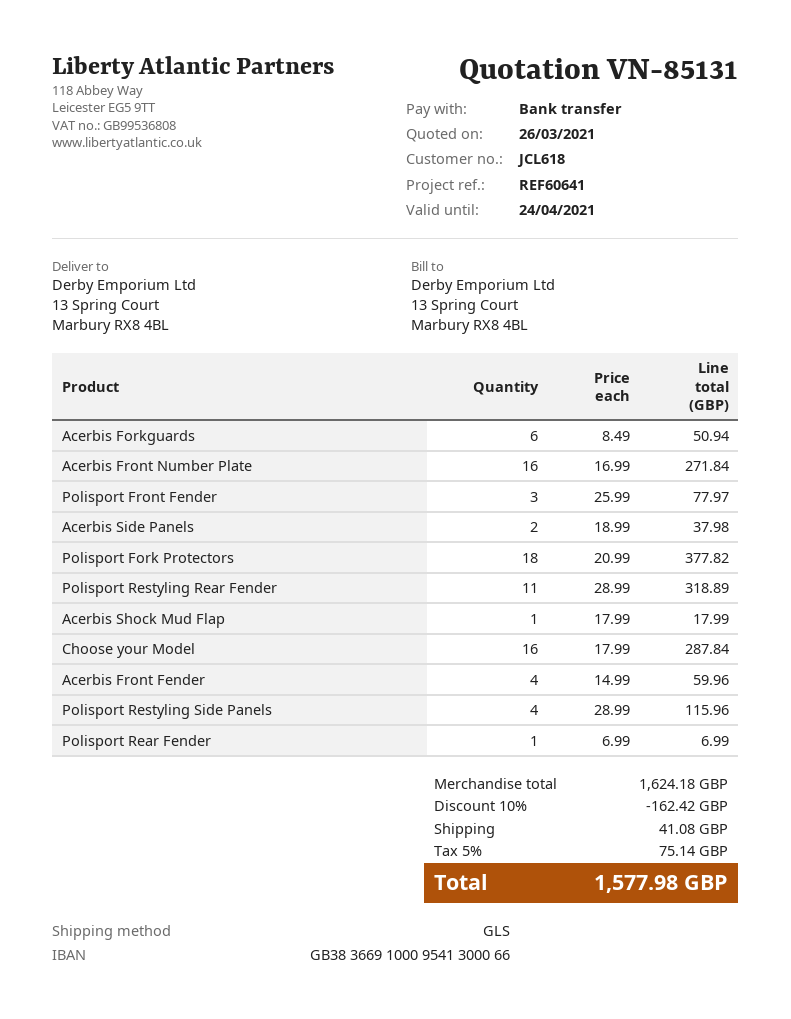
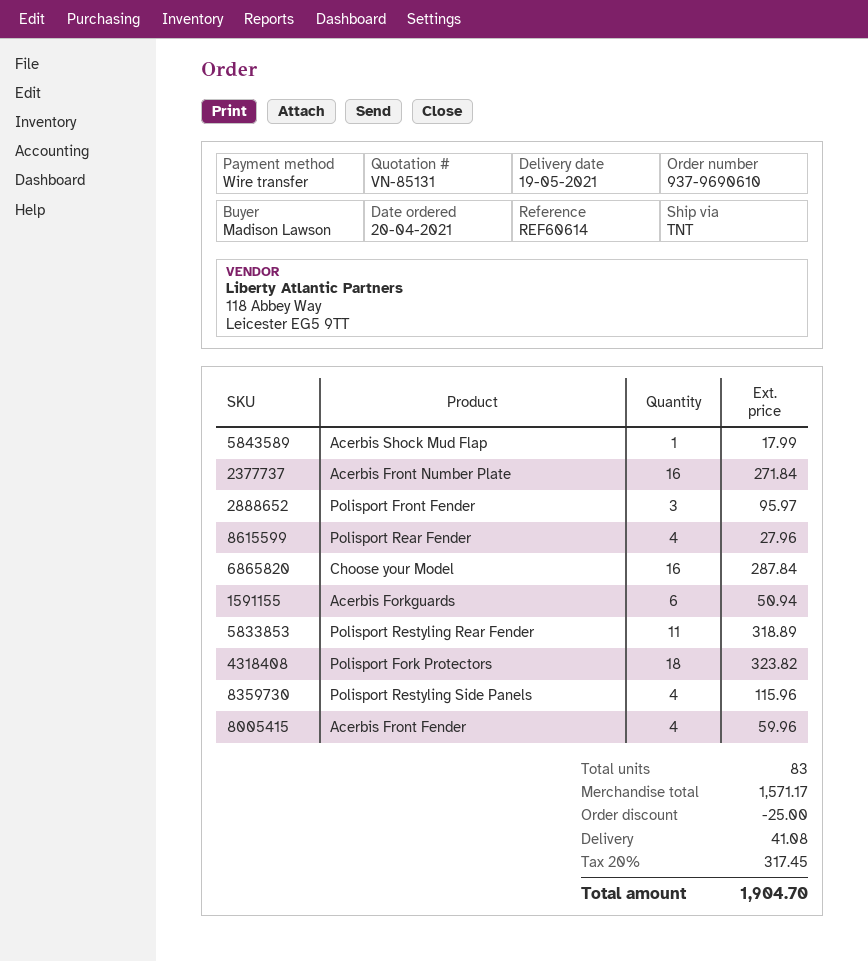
reference: REF60641 -> REF60614
shipping method: GLS -> TNT
Polisport Front Fender: 3 for 77.97 -> 3 for 95.97
Acerbis Side Panels: 2 for 37.98 -> none
Polisport Fork Protectors: 18 for 377.82 -> 18 for 323.82
Polisport Rear Fender: 1 for 6.99 -> 4 for 27.96
subtotal: 1624.18 -> 1571.17
discount: 162.42 -> 25.00
tax: 5% = 75.14 -> 20% = 317.45
total: 1577.98 -> 1904.70

